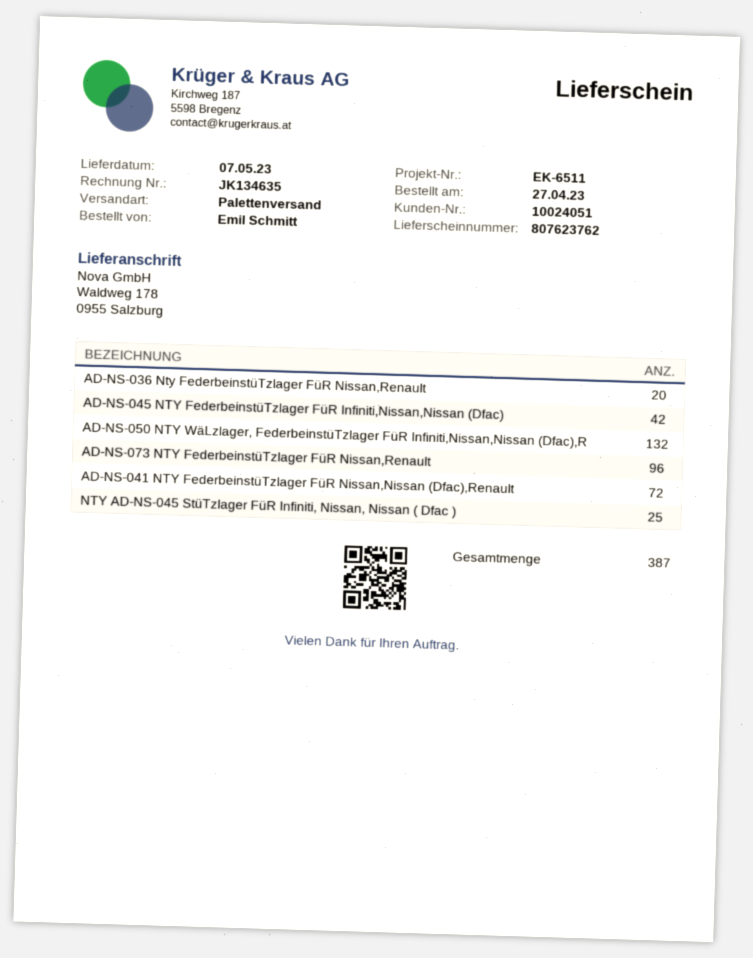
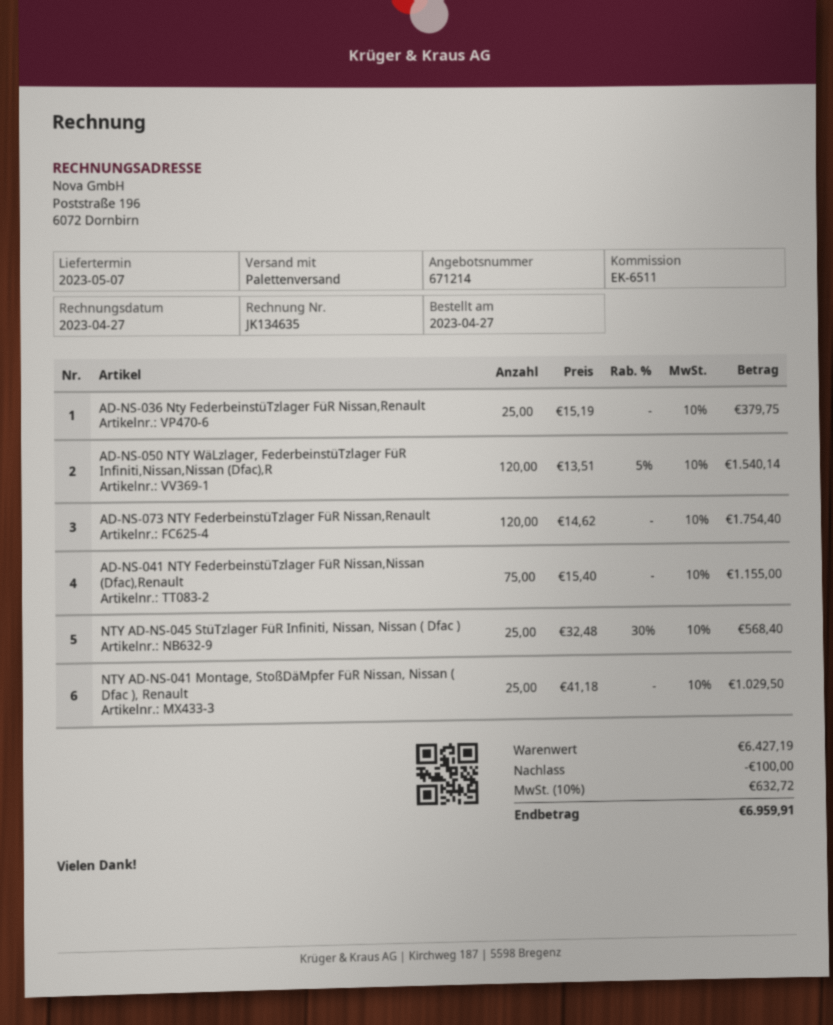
AD-NS-036 Nty FederbeinstüTzlager FüR Nissan,Renault: 20 -> 25
AD-NS-045 NTY FederbeinstüTzlager FüR Infiniti,Nissan,Nissan (Dfac): 42 -> none
AD-NS-050 NTY WäLzlager, FederbeinstüTzlager FüR Infiniti,Nissan,Nissan (Dfac),R: 132 -> 120
AD-NS-073 NTY FederbeinstüTzlager FüR Nissan,Renault: 96 -> 120
AD-NS-041 NTY FederbeinstüTzlager FüR Nissan,Nissan (Dfac),Renault: 72 -> 75
NTY AD-NS-041 Montage, StoßDäMpfer FüR Nissan, Nissan ( Dfac ), Renault: none -> 25

